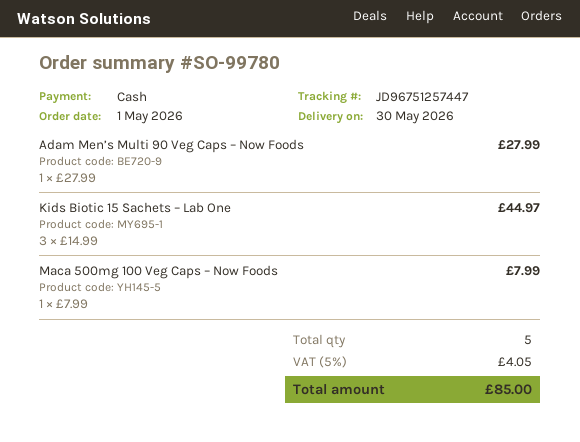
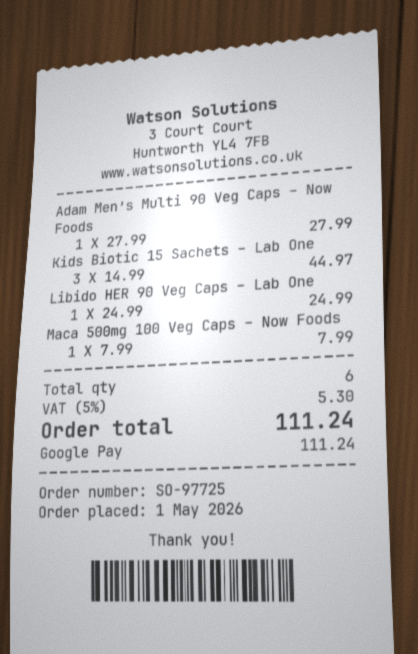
order number: SO-99780 -> SO-97725
payment method: cash -> Google Pay
Libido HER 90 Veg Caps – Lab One: none -> 1 x 24.99 = 24.99
total quantity: 5 -> 6
tax: 5% = 4.05 -> 5% = 5.30
total: 85.00 -> 111.24

